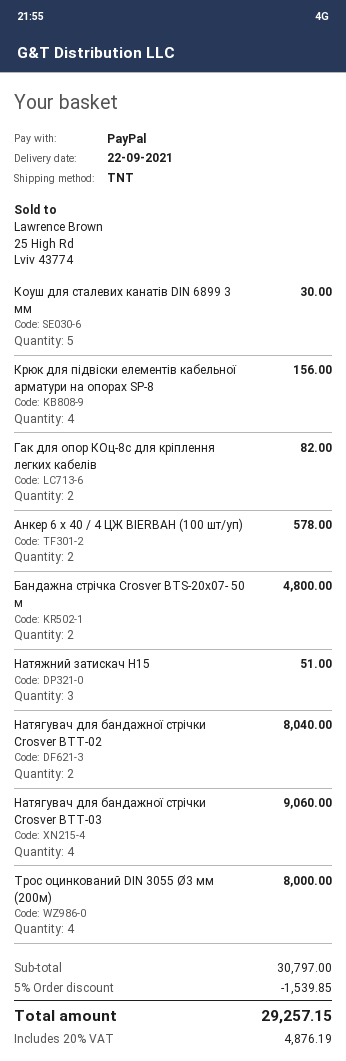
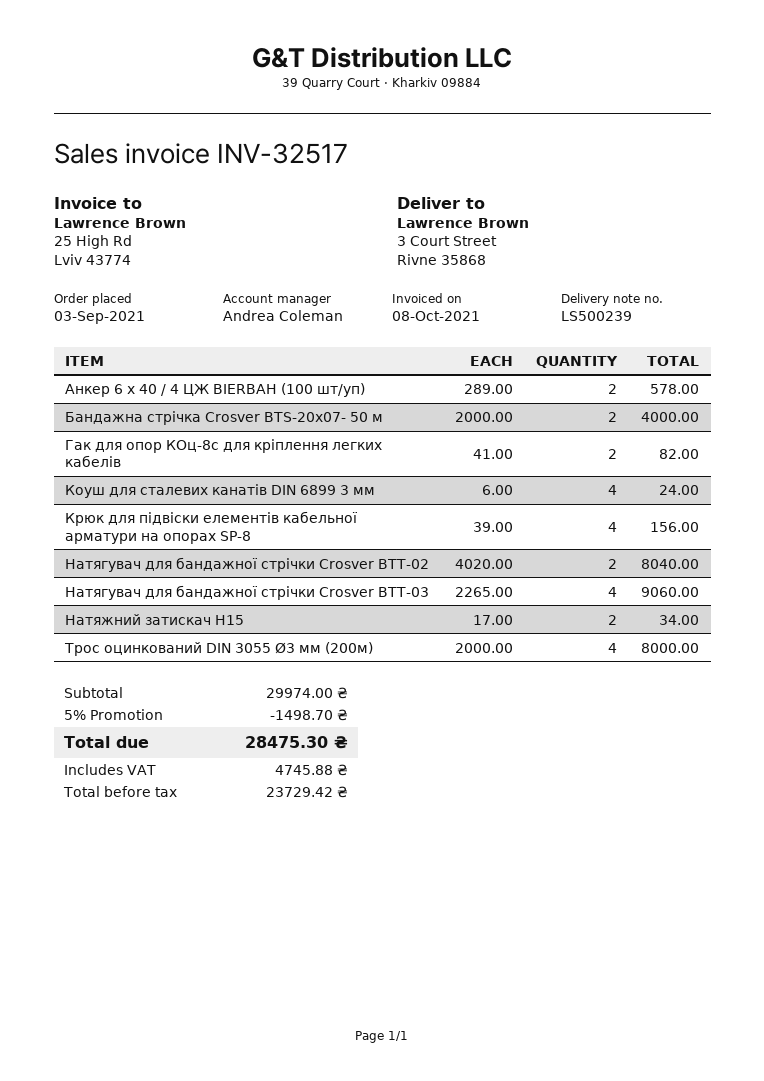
Коуш для сталевих канатів DIN 6899 3 мм: 5 for 30.00 -> 4 for 24.00
Бандажна стрічка Crosver BTS-20x07- 50 м: 2 for 4800.00 -> 2 for 4000.00
Натяжний затискач Н15: 3 for 51.00 -> 2 for 34.00
subtotal: 30797.00 -> 29974.00
discount: 5% = 1539.85 -> 5% = 1498.70
tax: 4876.19 -> 4745.88
total: 29257.15 -> 28475.30

